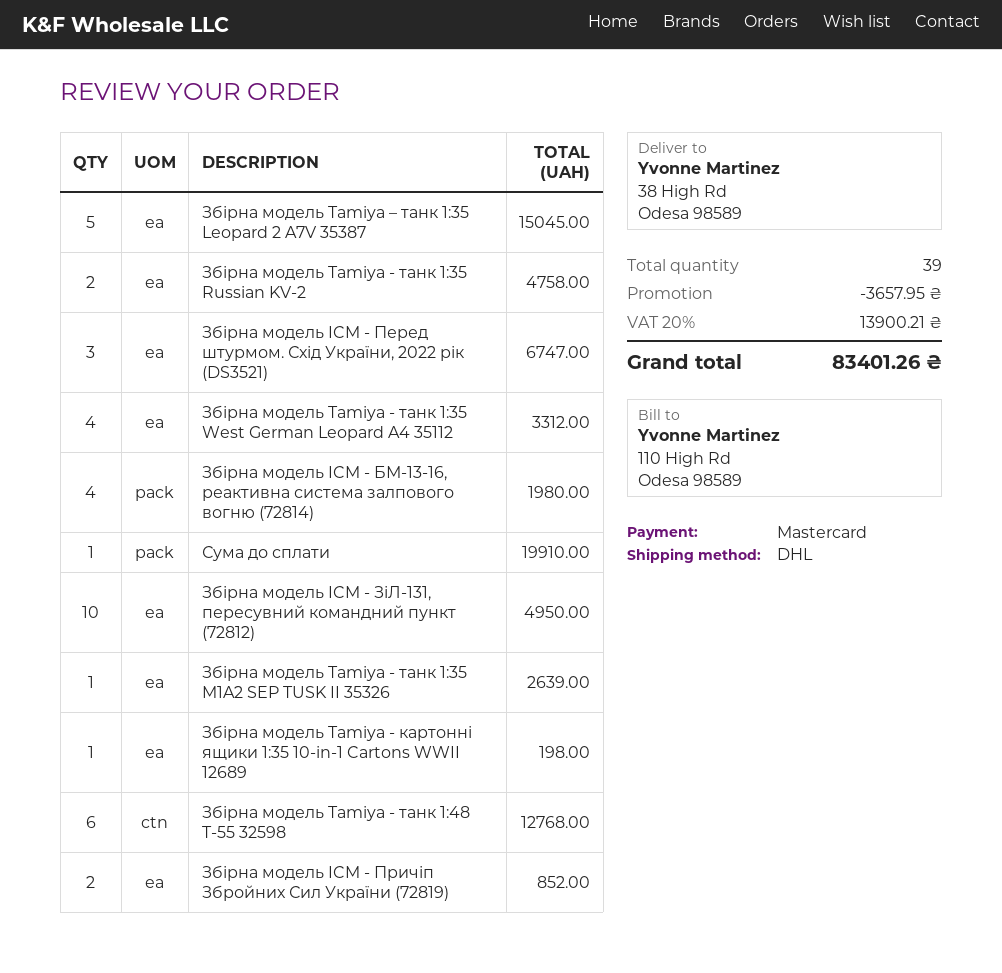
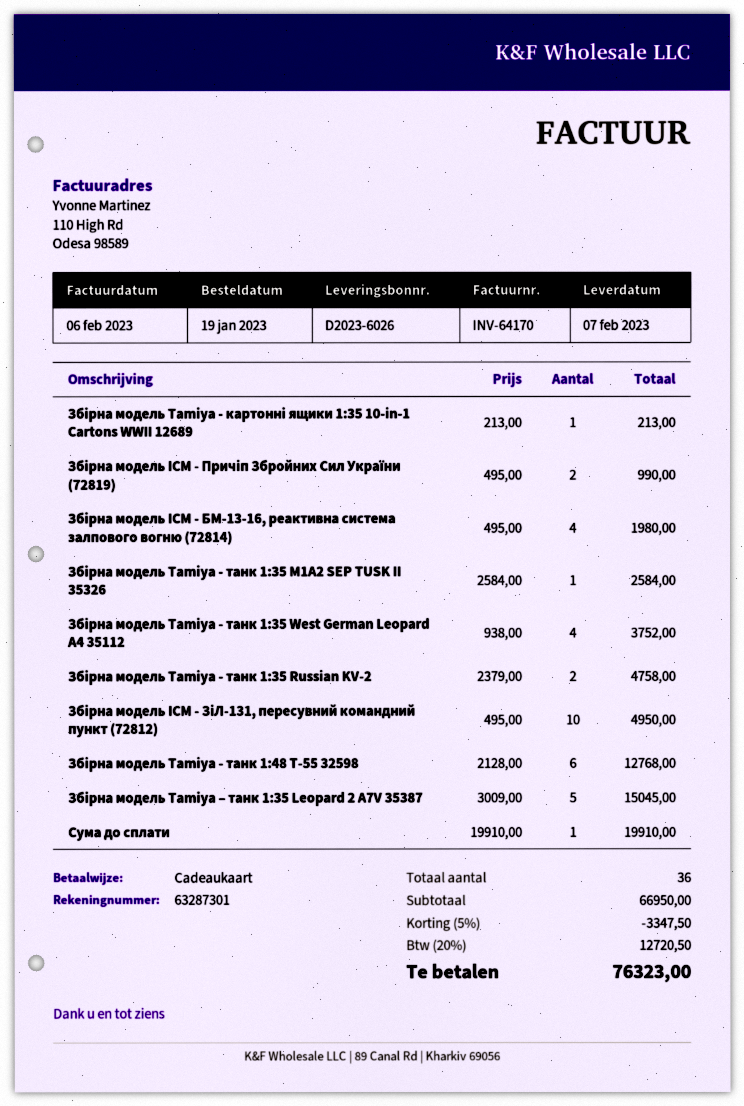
payment method: Mastercard -> gift card
Збірна модель ICM - Перед штурмом. Схід України, 2022 рік (DS3521): 3 for 6747.00 -> none
Збірна модель Tamiya - танк 1:35 West German Leopard A4 35112: 4 for 3312.00 -> 4 for 3752.00
Збірна модель Tamiya - танк 1:35 M1A2 SEP TUSK II 35326: 1 for 2639.00 -> 1 for 2584.00
Збірна модель Tamiya - картонні ящики 1:35 10-in-1 Cartons WWII 12689: 1 for 198.00 -> 1 for 213.00
Збірна модель ICM - Причіп Збройних Сил України (72819): 2 for 852.00 -> 2 for 990.00
total quantity: 39 -> 36
discount: 3657.95 -> 3347.50
tax: 20% = 13900.21 -> 20% = 12720.50
total: 83401.26 -> 76323.00

